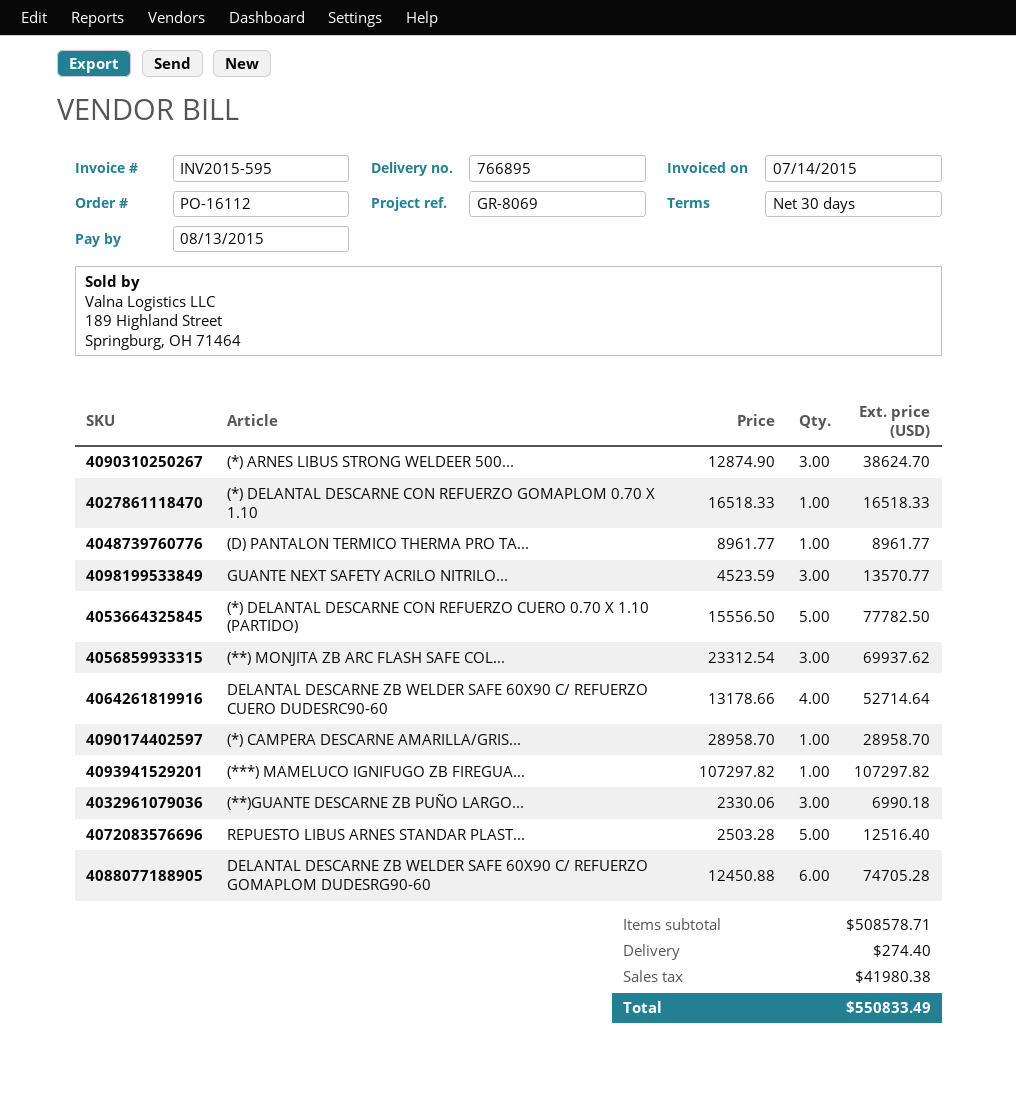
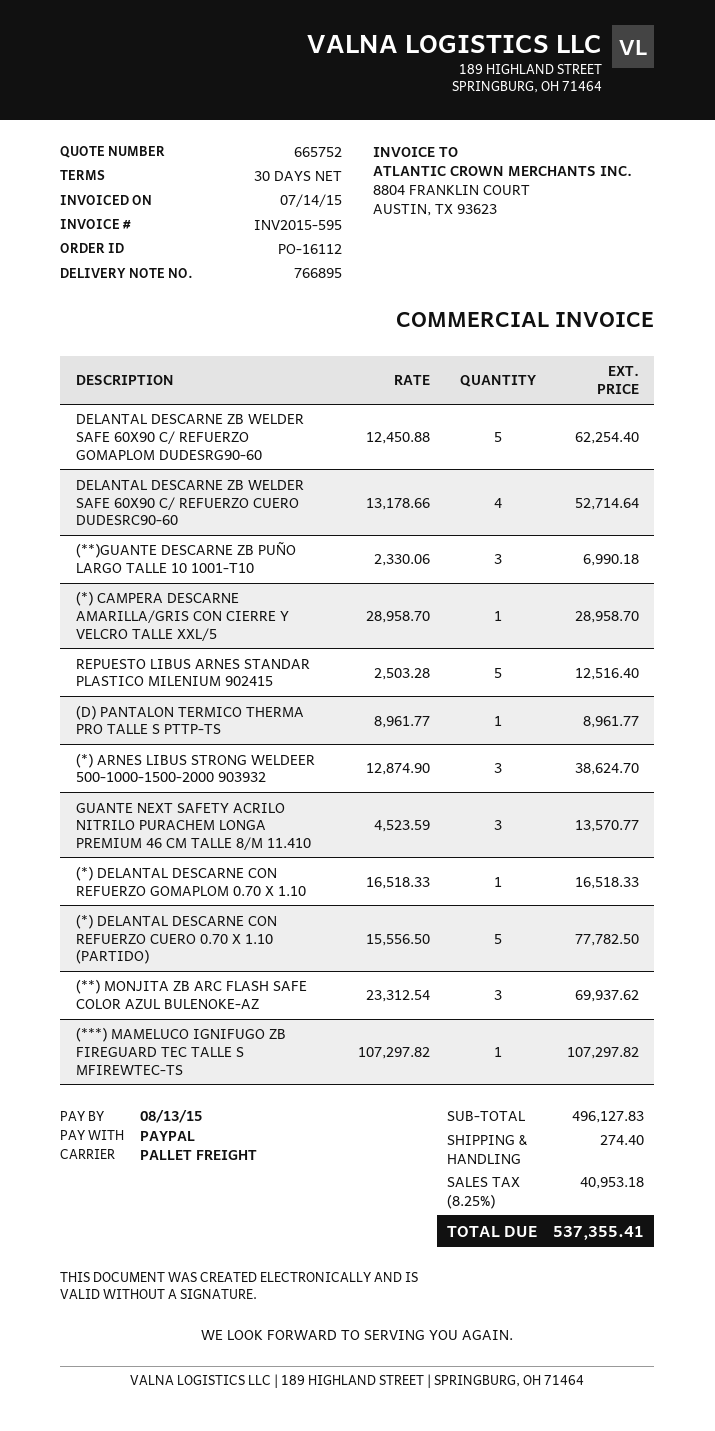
DELANTAL DESCARNE ZB WELDER SAFE 60X90 C/ REFUERZO GOMAPLOM DUDESRG90-60: 6 x 12450.88 = 74705.28 -> 5 x 12450.88 = 62254.40
subtotal: 508578.71 -> 496127.83
tax: 41980.38 -> 40953.18
total: 550833.49 -> 537355.41

